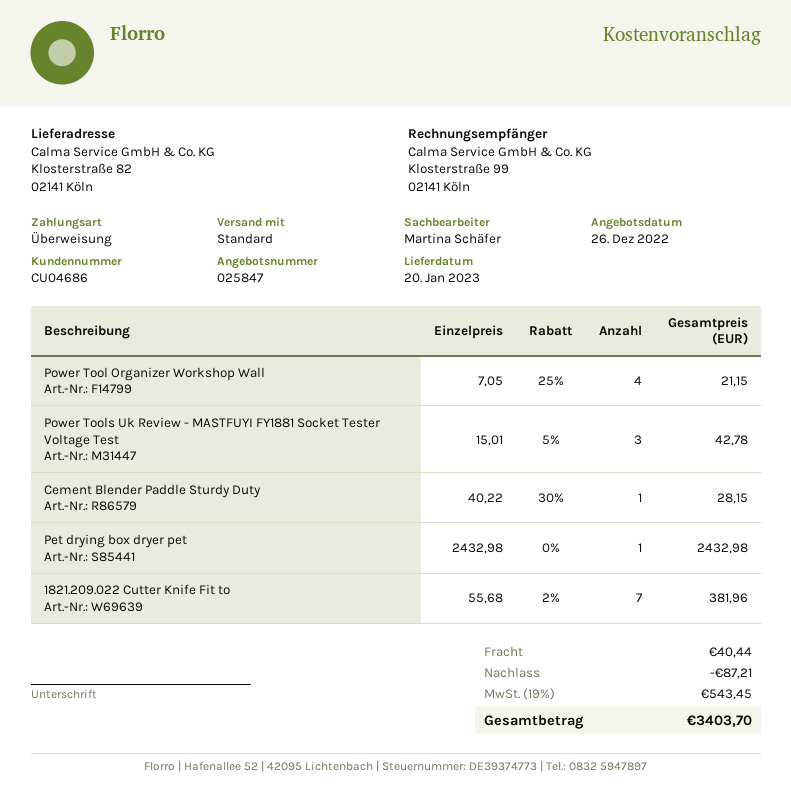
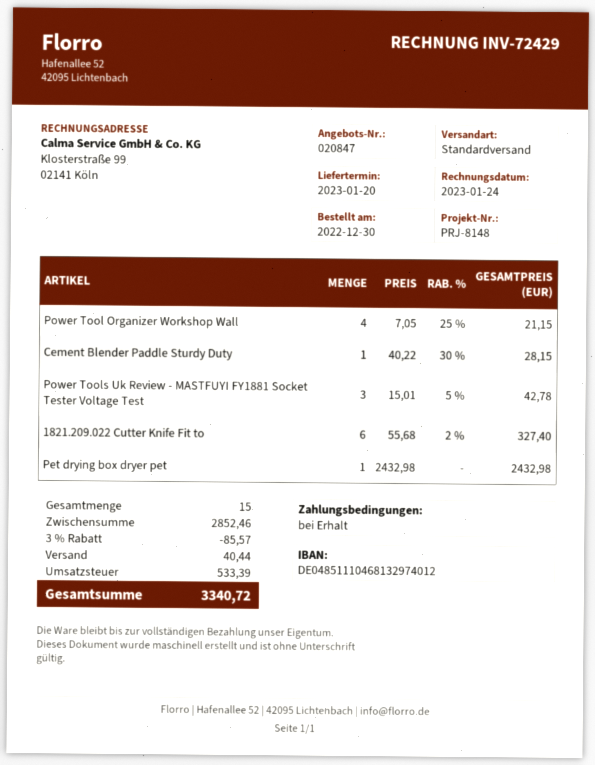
quote number: 025847 -> 020847
1821.209.022 Cutter Knife Fit to: 7 x 55.68 - 2% = 381.96 -> 6 x 55.68 - 2% = 327.40
discount: 87.21 -> 85.57
tax: 543.45 -> 533.39
total: 3403.70 -> 3340.72

